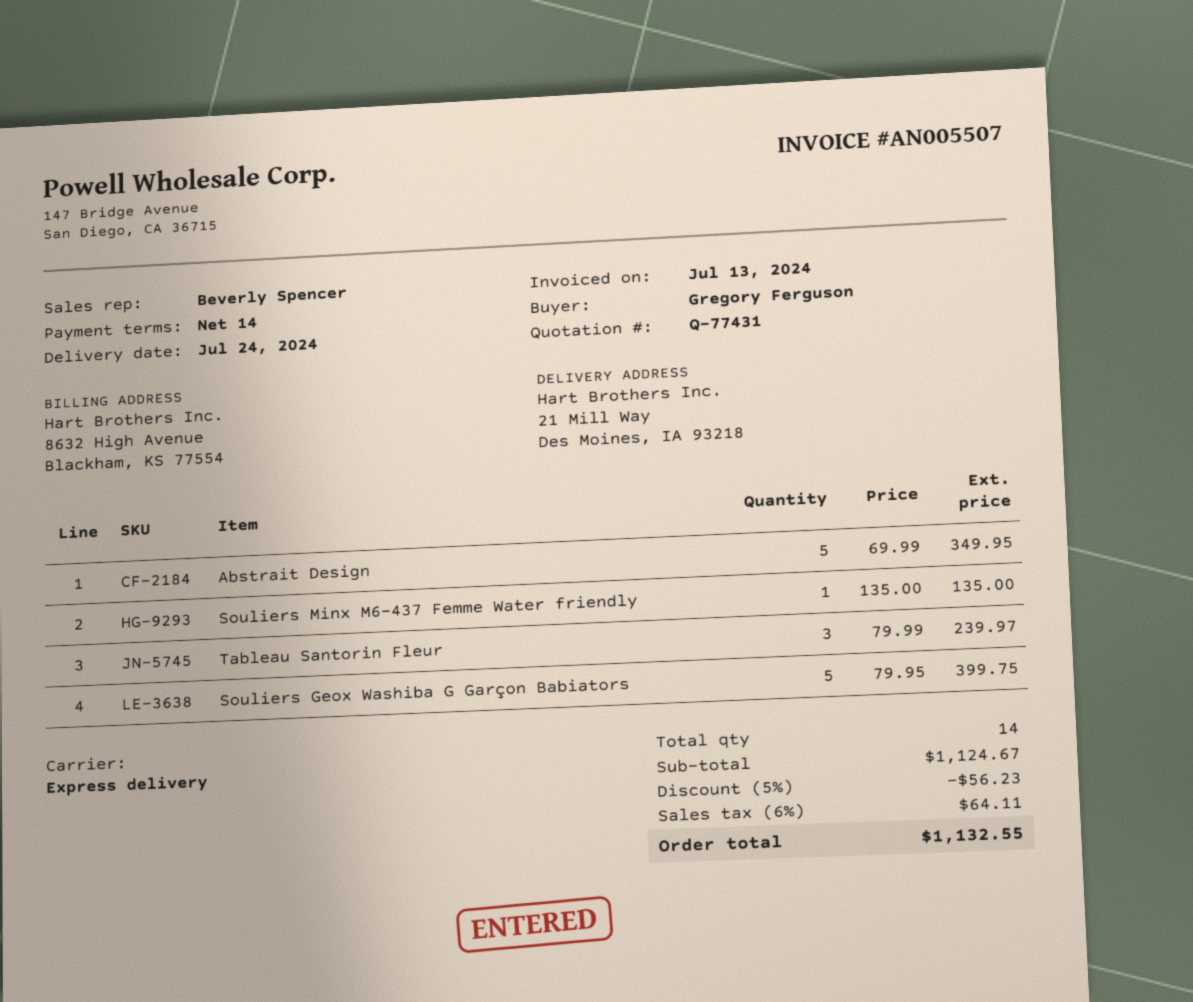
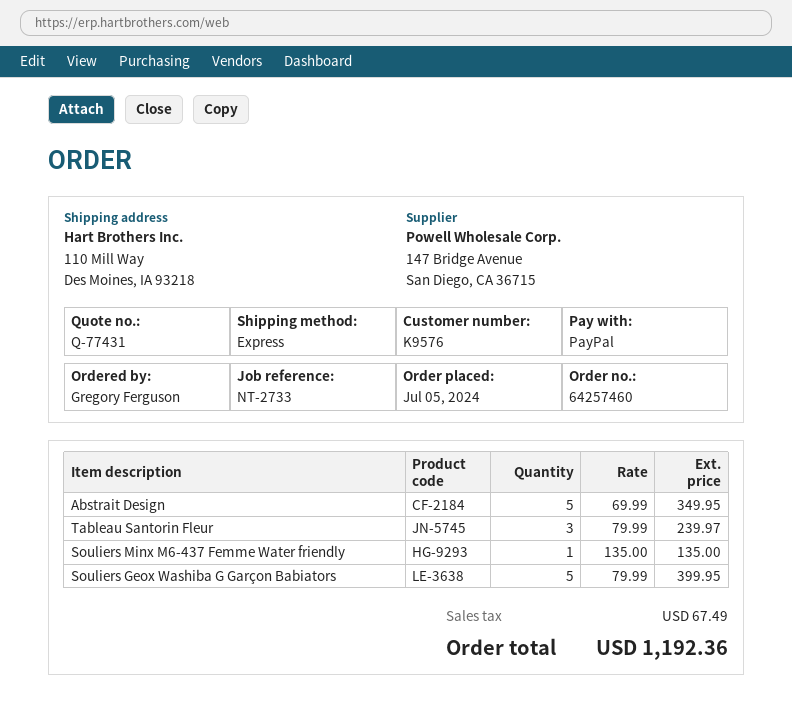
ship to: 21 Mill Way, Des Moines, IA 93218 -> 110 Mill Way, Des Moines, IA 93218
Souliers Geox Washiba G Garçon Babiators: 5 x 79.95 = 399.75 -> 5 x 79.99 = 399.95
discount: 5% = 56.23 -> none
tax: 64.11 -> 67.49
total: 1132.55 -> 1192.36

